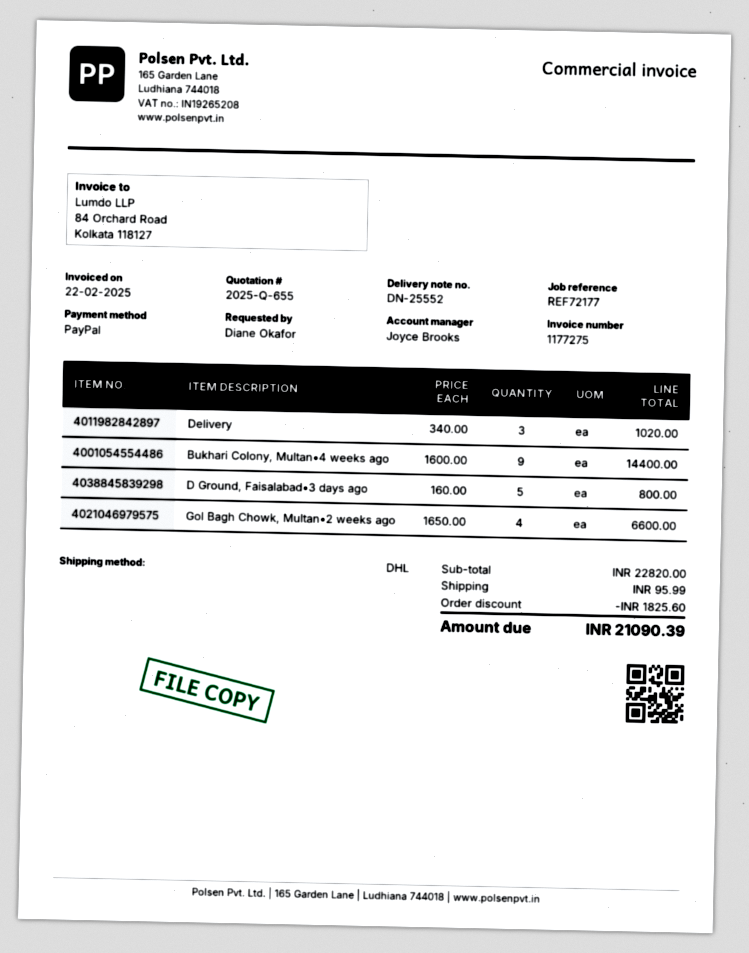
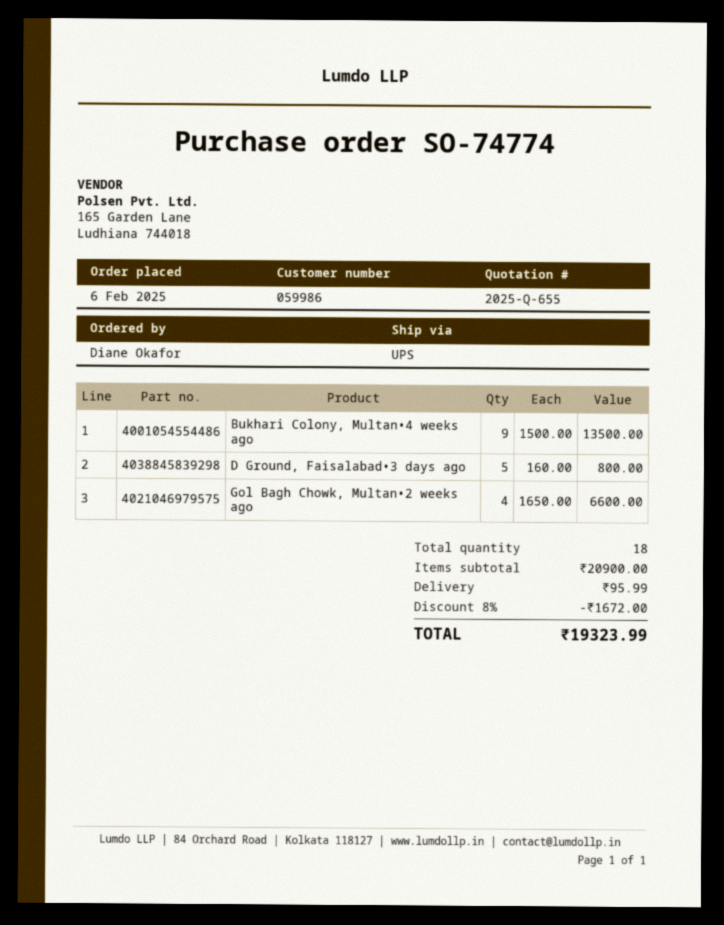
shipping method: DHL -> UPS
Delivery: 3 x 340.00 = 1020.00 -> none
Bukhari Colony, Multan•4 weeks ago: 9 x 1600.00 = 14400.00 -> 9 x 1500.00 = 13500.00
subtotal: 22820.00 -> 20900.00
discount: 1825.60 -> 1672.00
total: 21090.39 -> 19323.99

